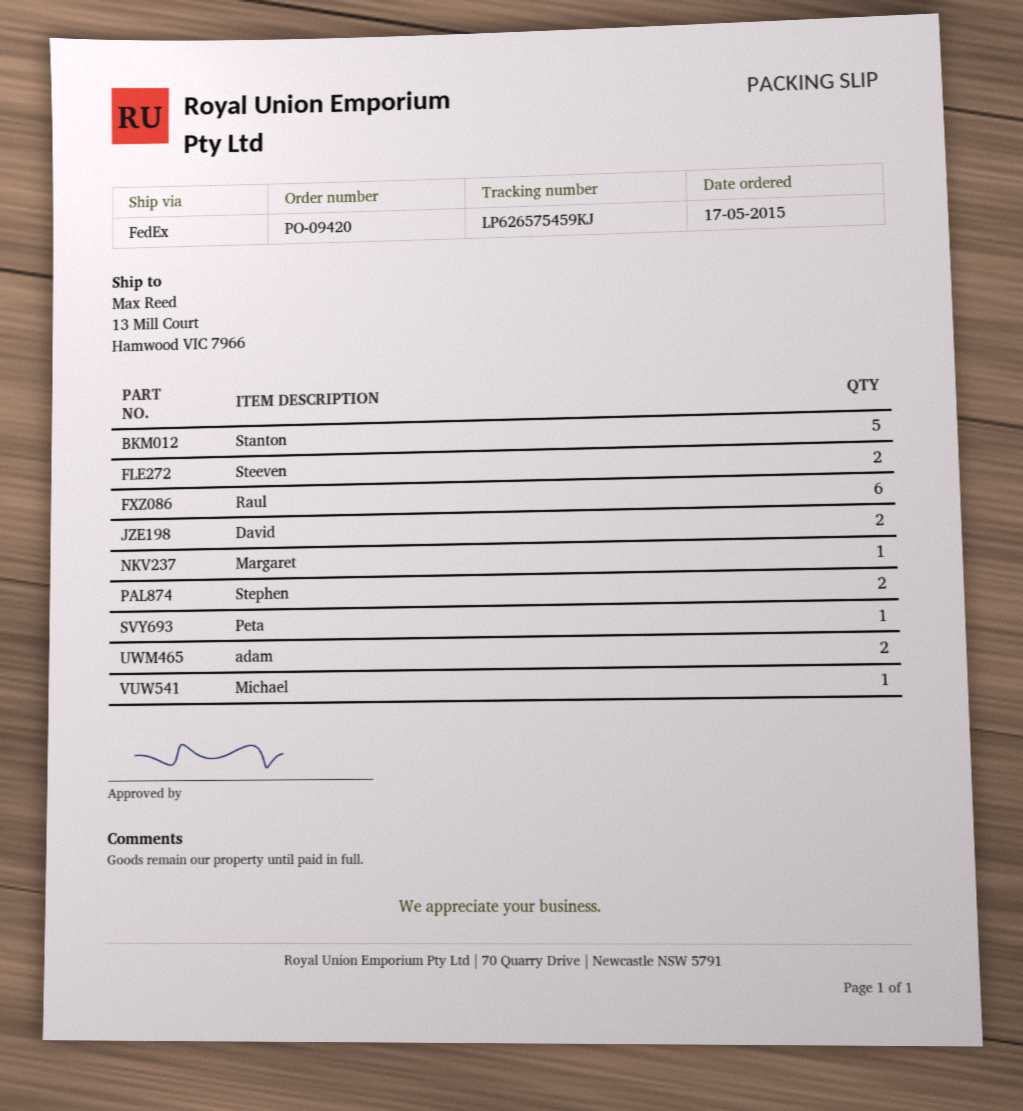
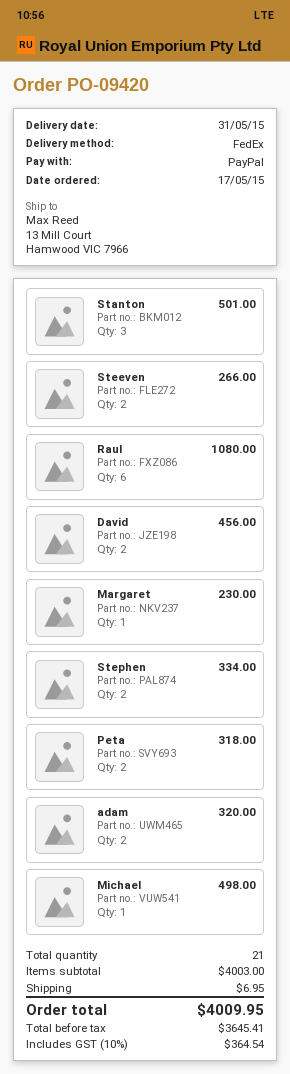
Stanton: 5 -> 3
Peta: 1 -> 2

